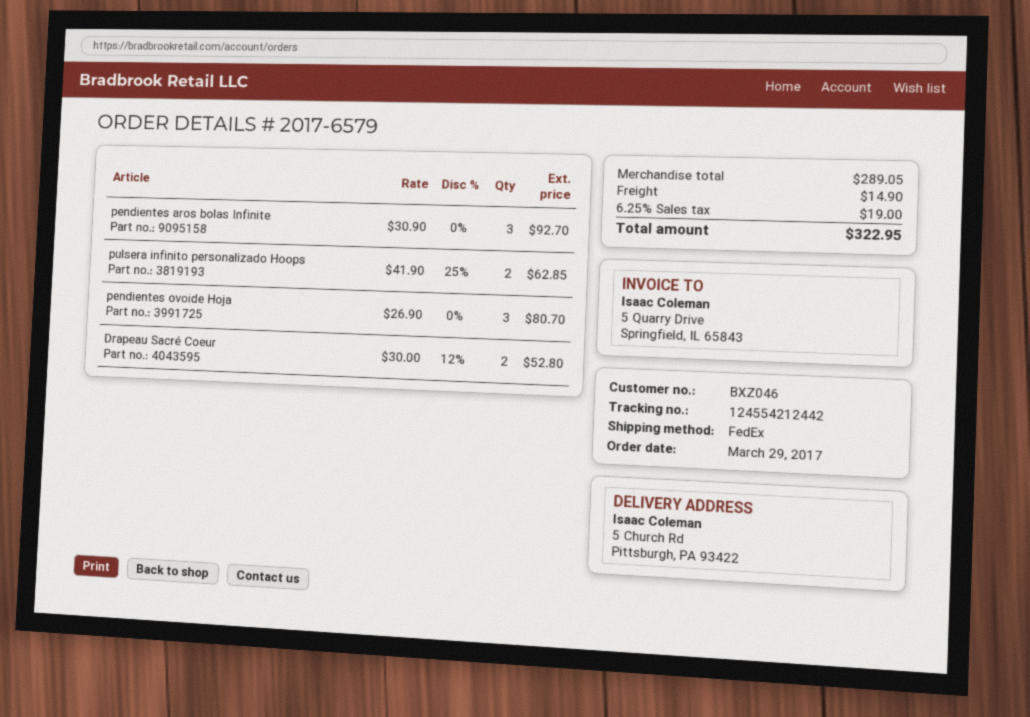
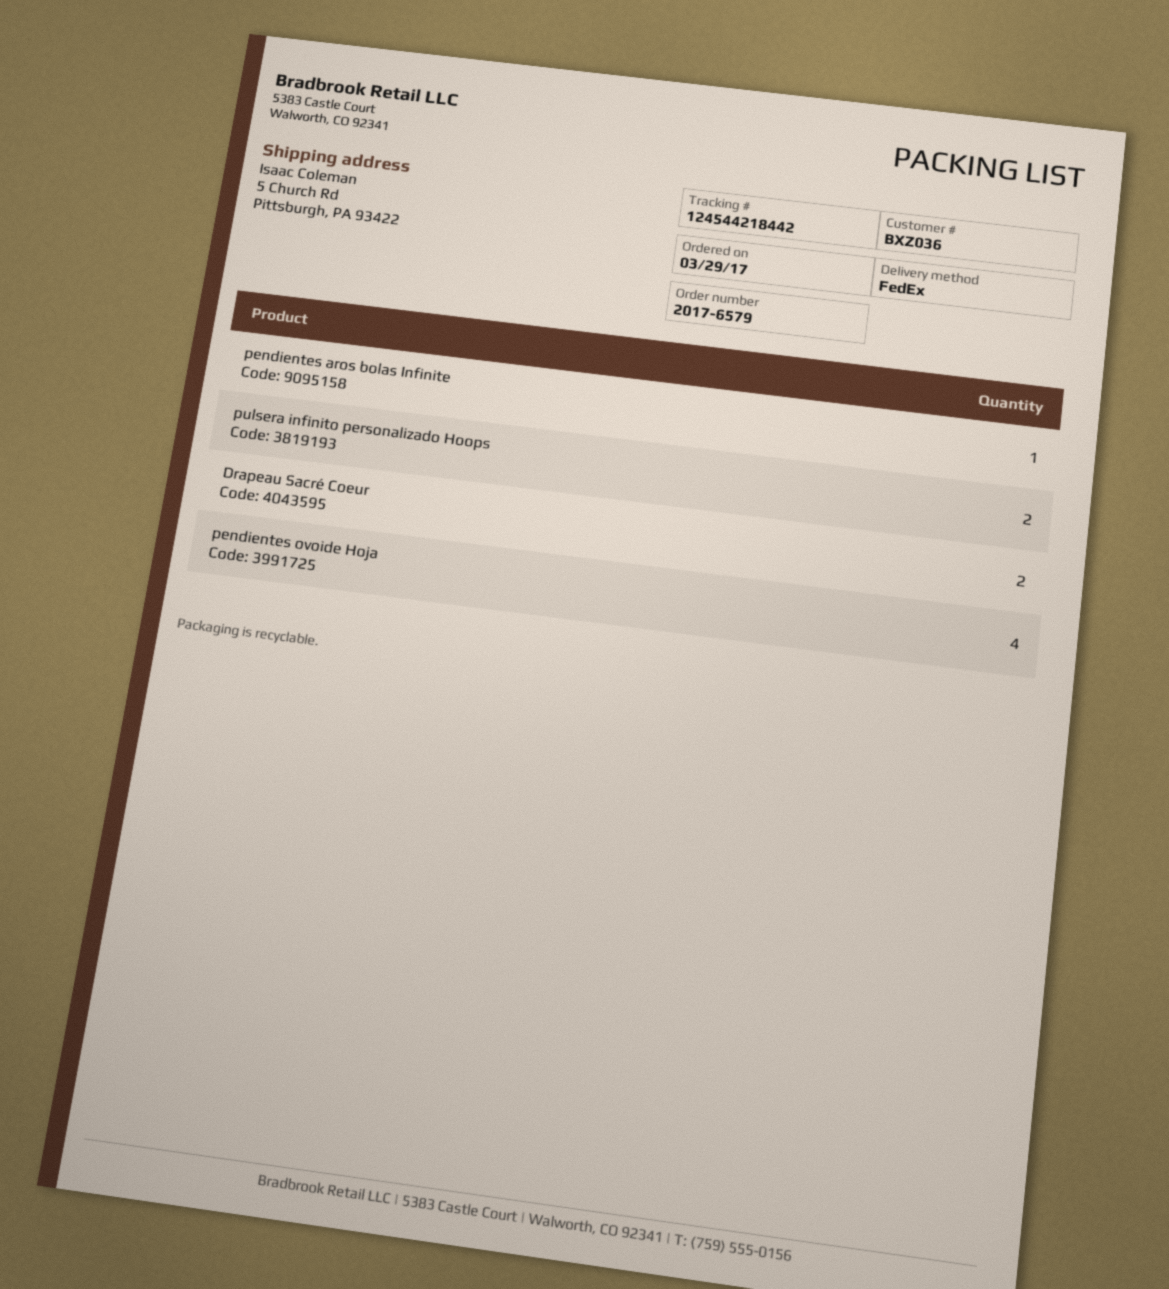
customer number: BXZ046 -> BXZ036
tracking number: 124554212442 -> 124544218442
pendientes aros bolas Infinite: 3 -> 1
pendientes ovoide Hoja: 3 -> 4

